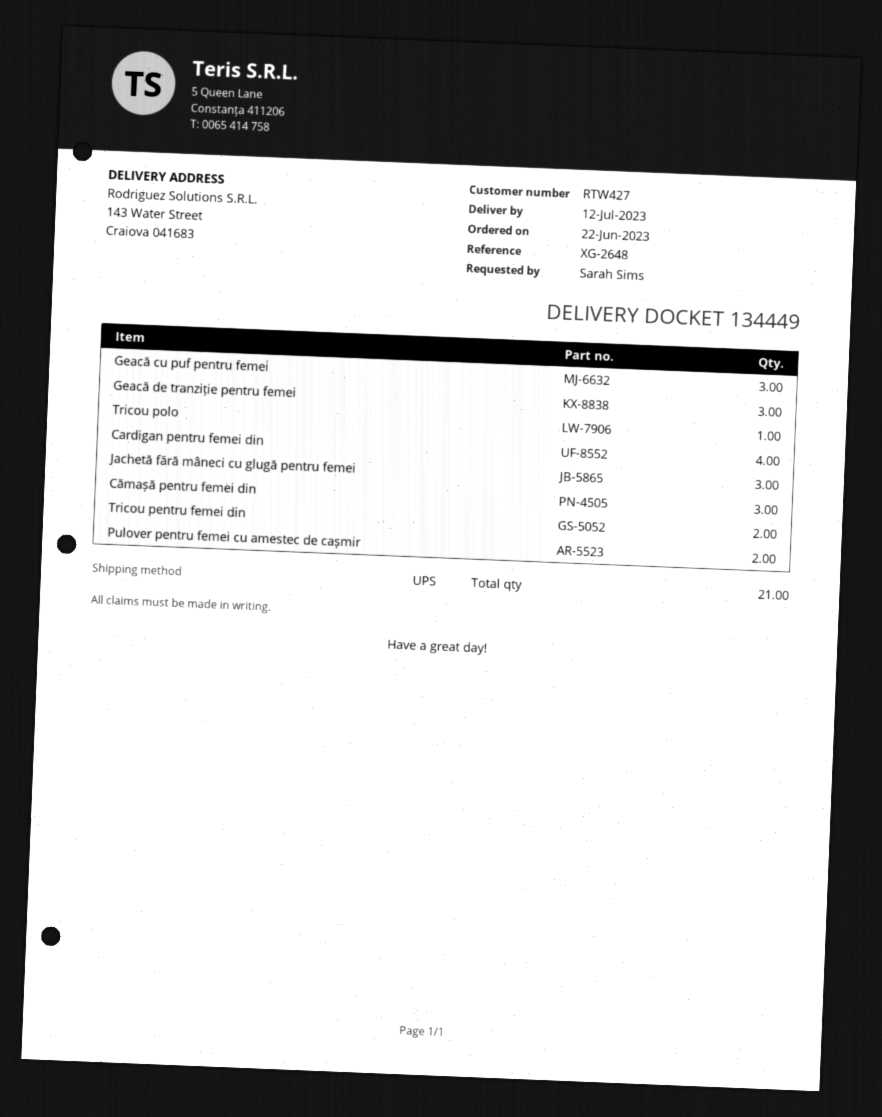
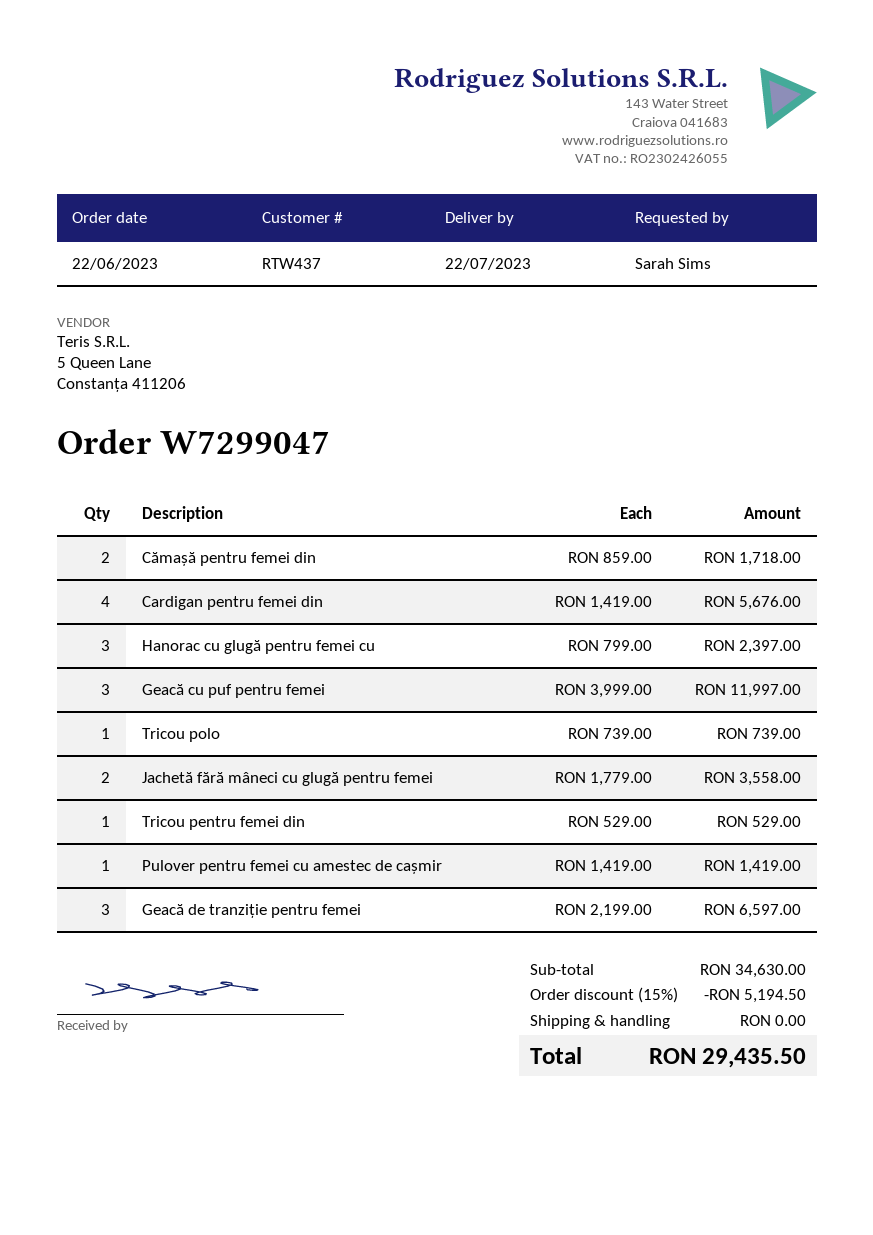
delivery date: 2023-07-12 -> 2023-07-22
customer number: RTW427 -> RTW437
Jachetă fără mâneci cu glugă pentru femei: 3 -> 2
Cămașă pentru femei din: 3 -> 2
Tricou pentru femei din: 2 -> 1
Pulover pentru femei cu amestec de cașmir: 2 -> 1
Hanorac cu glugă pentru femei cu: none -> 3

